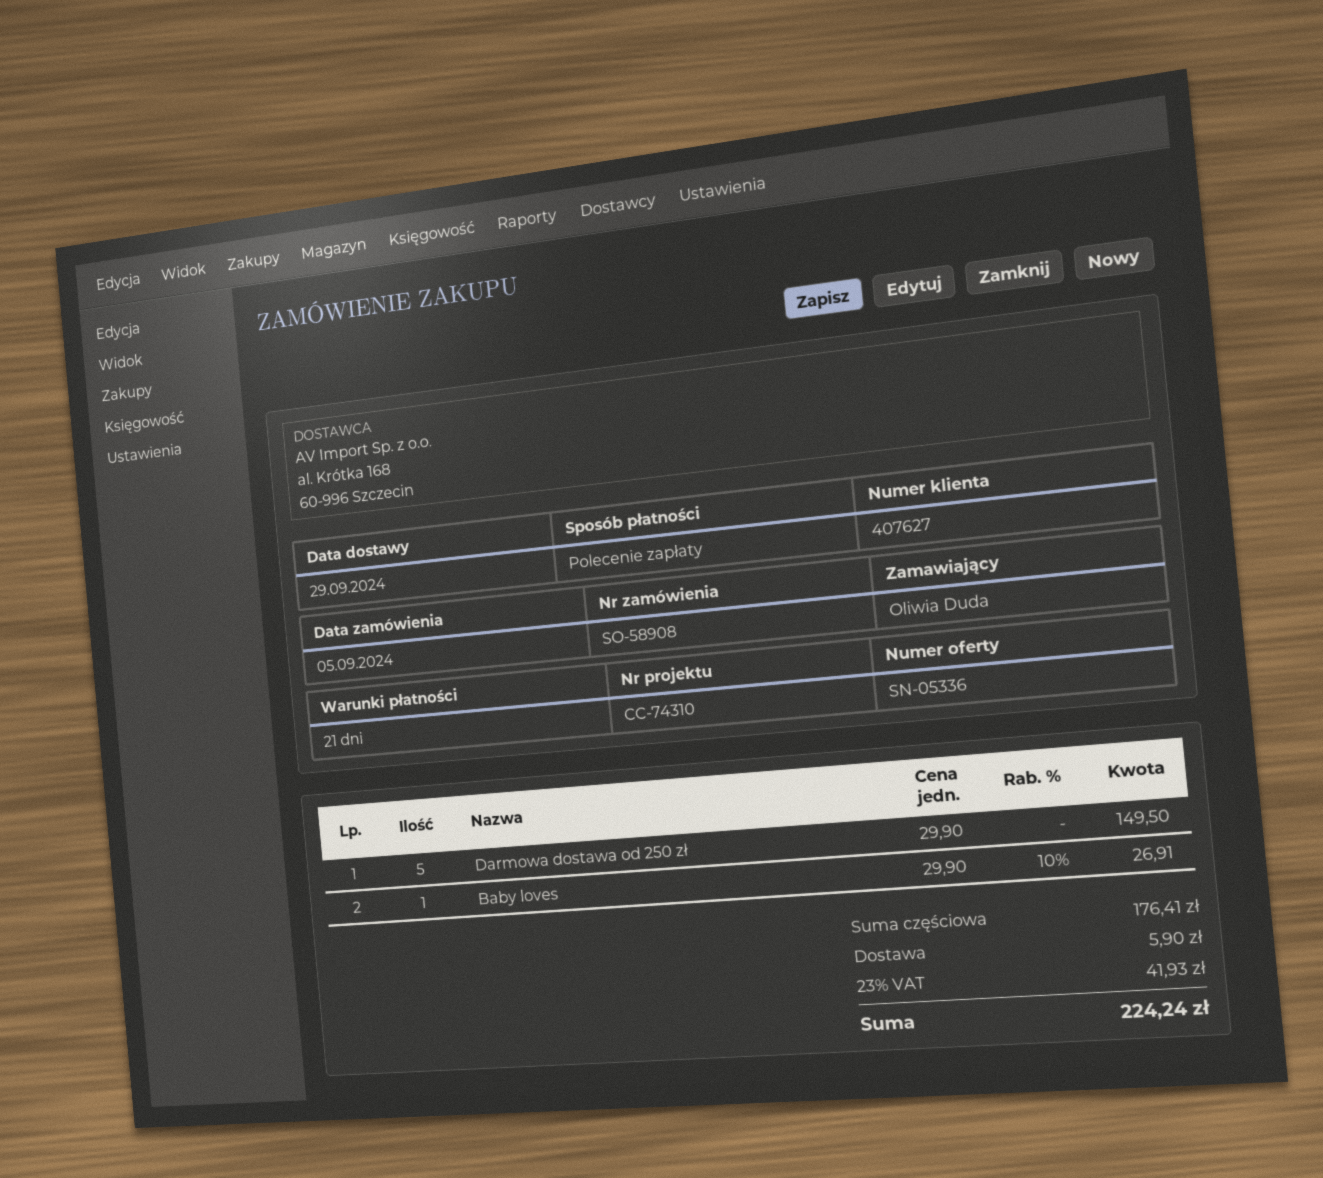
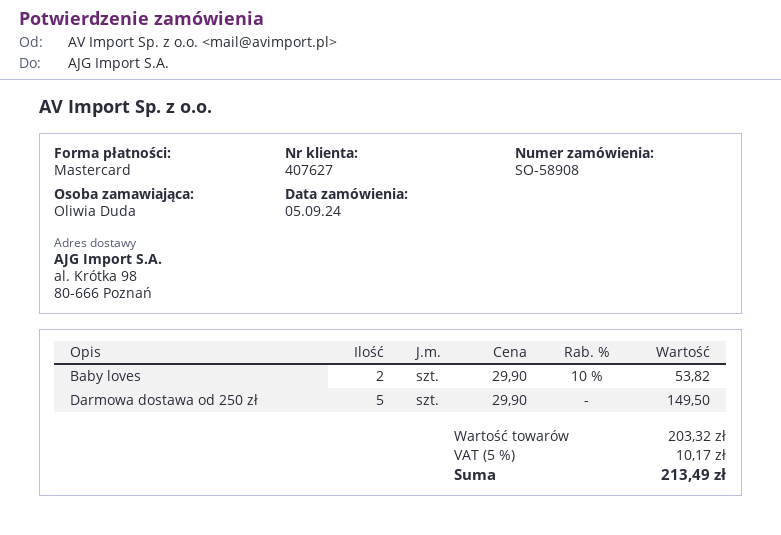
payment method: direct debit -> Mastercard
Baby loves: 1 x 29.90 - 10% = 26.91 -> 2 x 29.90 - 10% = 53.82
subtotal: 176.41 -> 203.32
shipping: 5.90 -> none
tax: 23% = 41.93 -> 5% = 10.17
total: 224.24 -> 213.49

